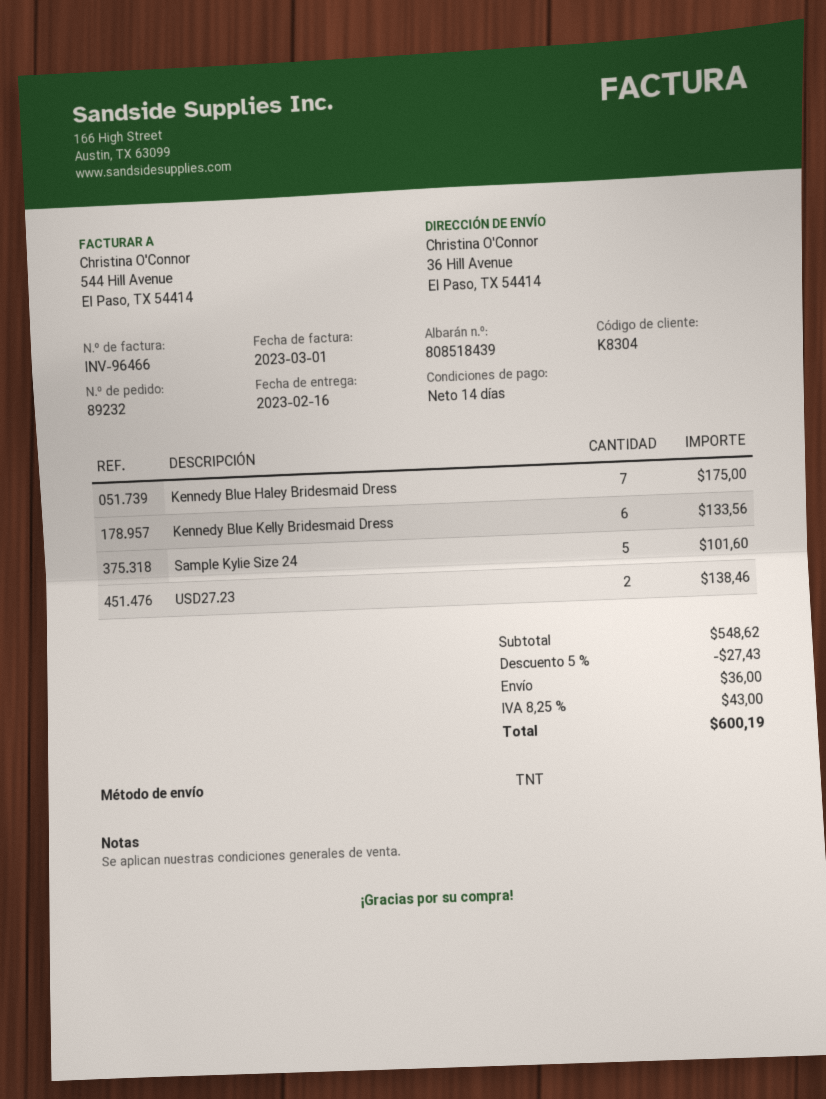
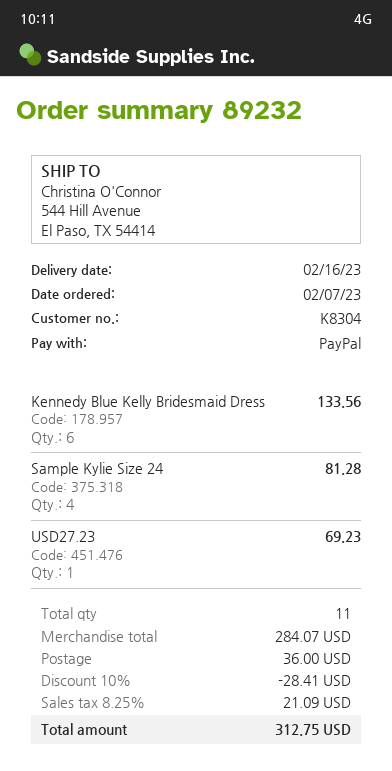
ship to: 36 Hill Avenue, El Paso, TX 54414 -> 544 Hill Avenue, El Paso, TX 54414
Kennedy Blue Haley Bridesmaid Dress: 7 for 175.00 -> none
Sample Kylie Size 24: 5 for 101.60 -> 4 for 81.28
USD27.23: 2 for 138.46 -> 1 for 69.23
subtotal: 548.62 -> 284.07
discount: 5% = 27.43 -> 10% = 28.41
tax: 8.25% = 43.00 -> 8.25% = 21.09
total: 600.19 -> 312.75

